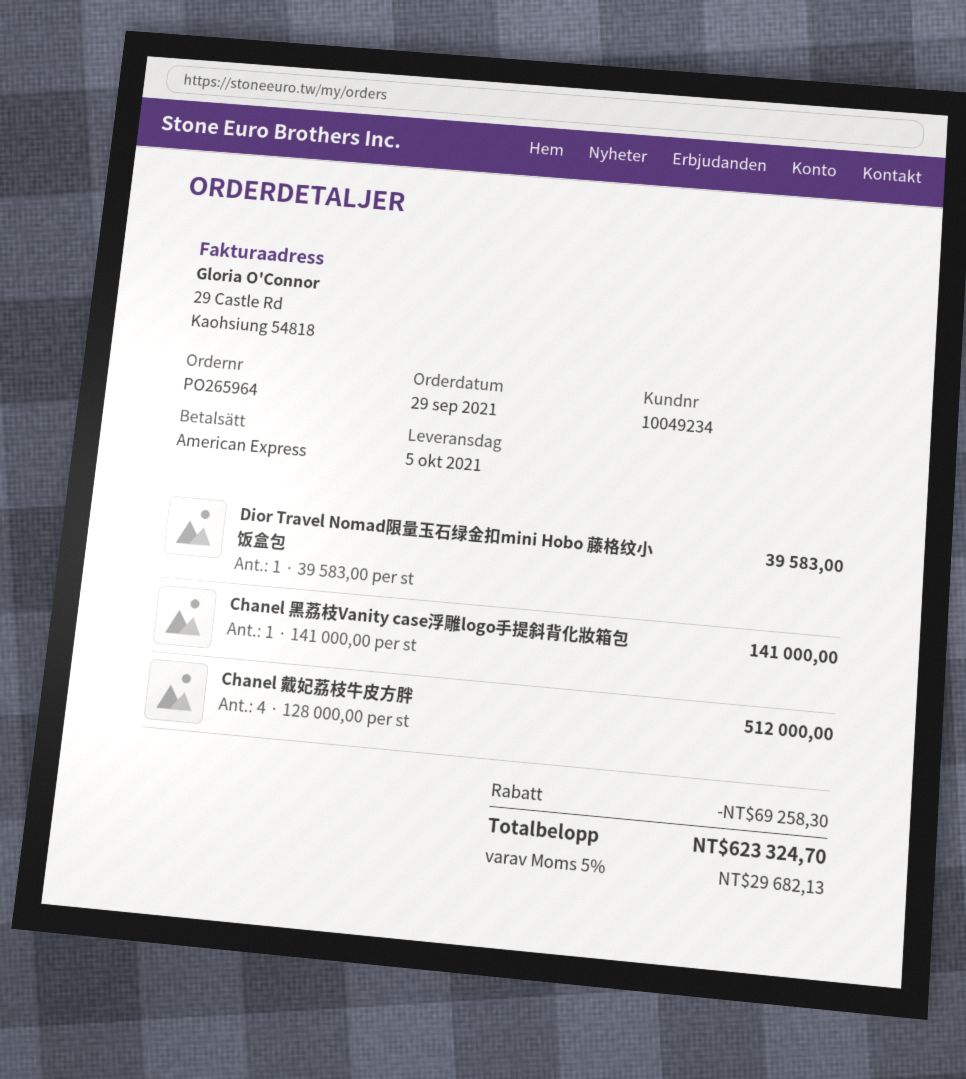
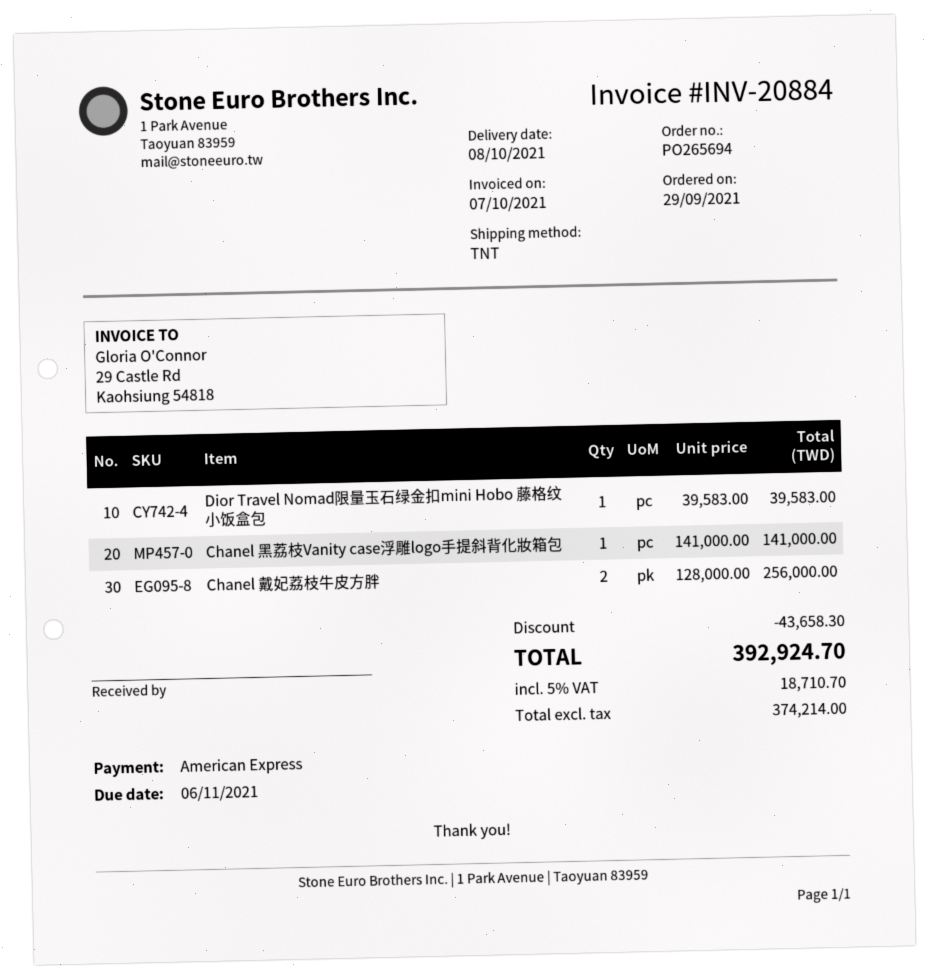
order number: PO265964 -> PO265694
delivery date: 2021-10-05 -> 2021-10-08
Chanel 戴妃荔枝牛皮方胖: 4 x 128000.00 = 512000.00 -> 2 x 128000.00 = 256000.00
discount: 69258.30 -> 43658.30
tax: 5% = 29682.13 -> 5% = 18710.70
total: 623324.70 -> 392924.70

